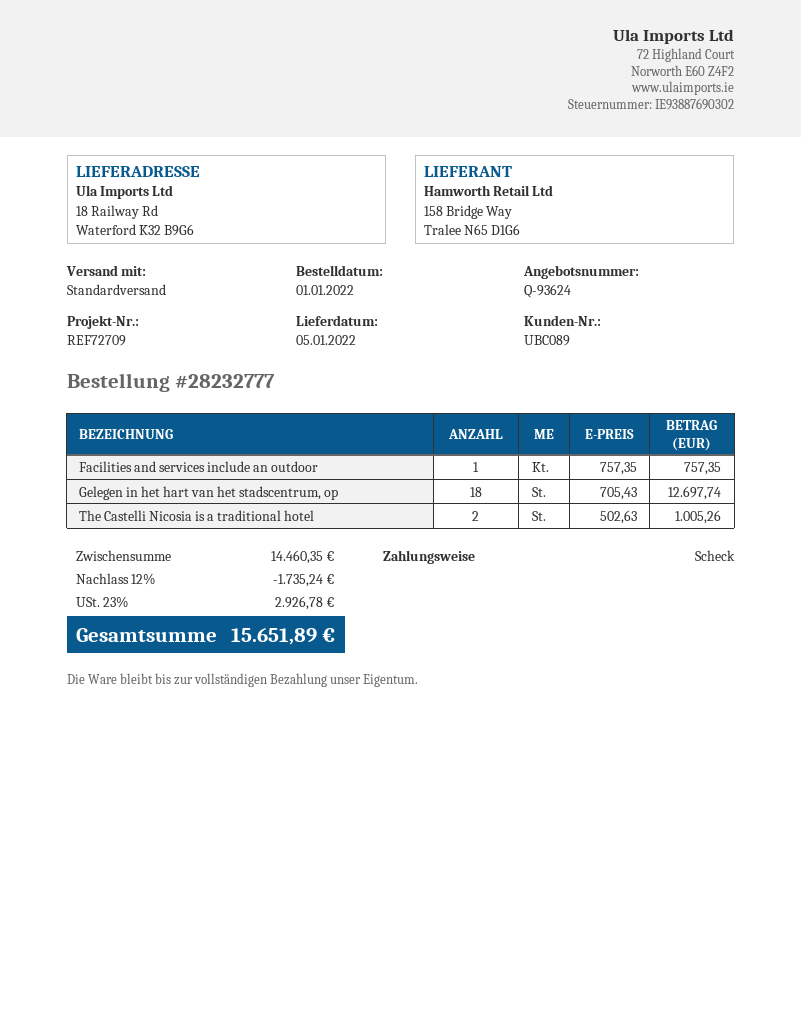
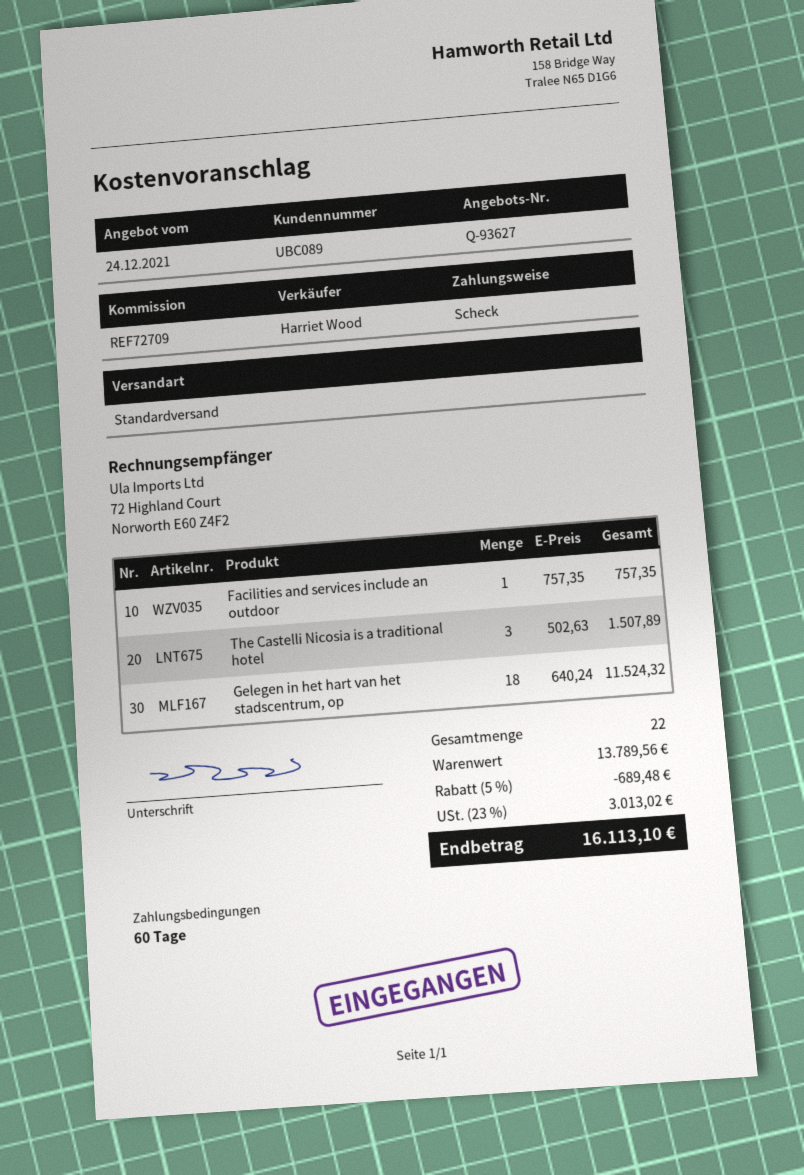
quote number: Q-93624 -> Q-93627
Gelegen in het hart van het stadscentrum, op: 18 x 705.43 = 12697.74 -> 18 x 640.24 = 11524.32
The Castelli Nicosia is a traditional hotel: 2 x 502.63 = 1005.26 -> 3 x 502.63 = 1507.89
subtotal: 14460.35 -> 13789.56
discount: 12% = 1735.24 -> 5% = 689.48
tax: 23% = 2926.78 -> 23% = 3013.02
total: 15651.89 -> 16113.10

